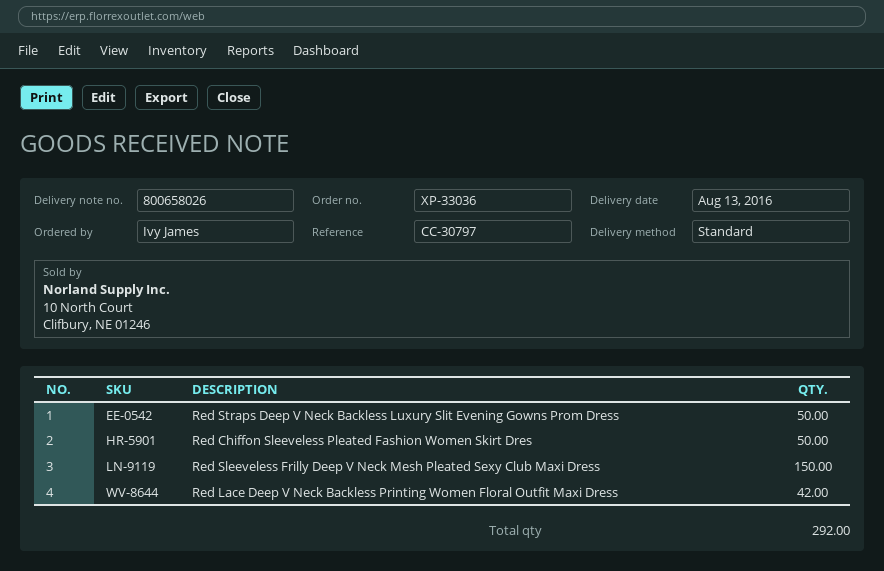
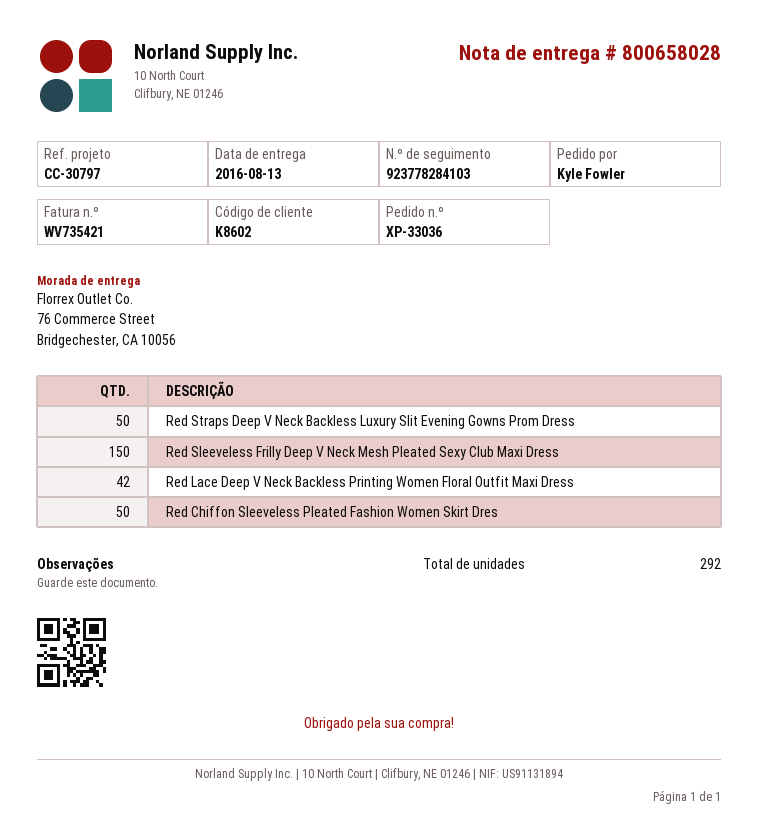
delivery note number: 800658026 -> 800658028
ordered by: Ivy James -> Kyle Fowler

